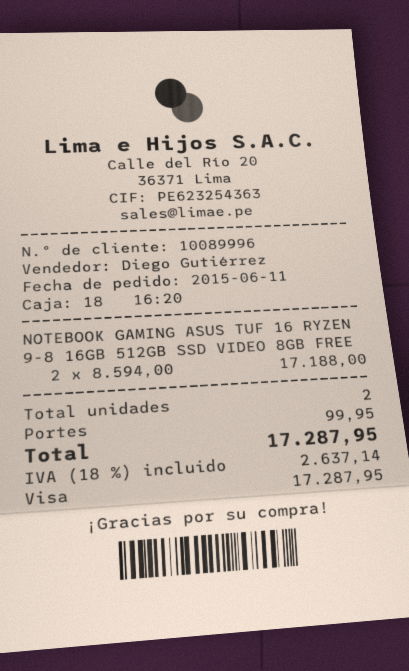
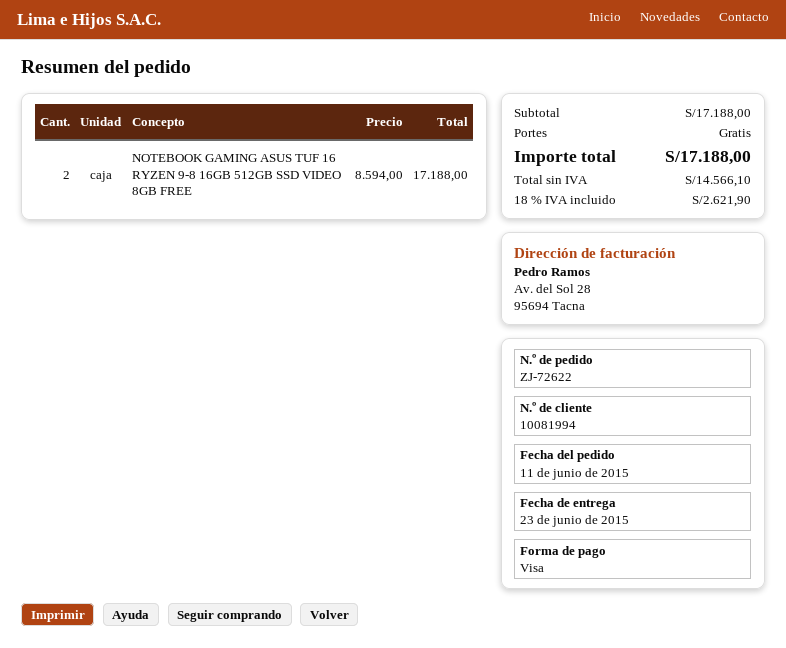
customer number: 10089996 -> 10081994
shipping: 99.95 -> 0.00
tax: 18% = 2637.14 -> 18% = 2621.90
total: 17287.95 -> 17188.00

